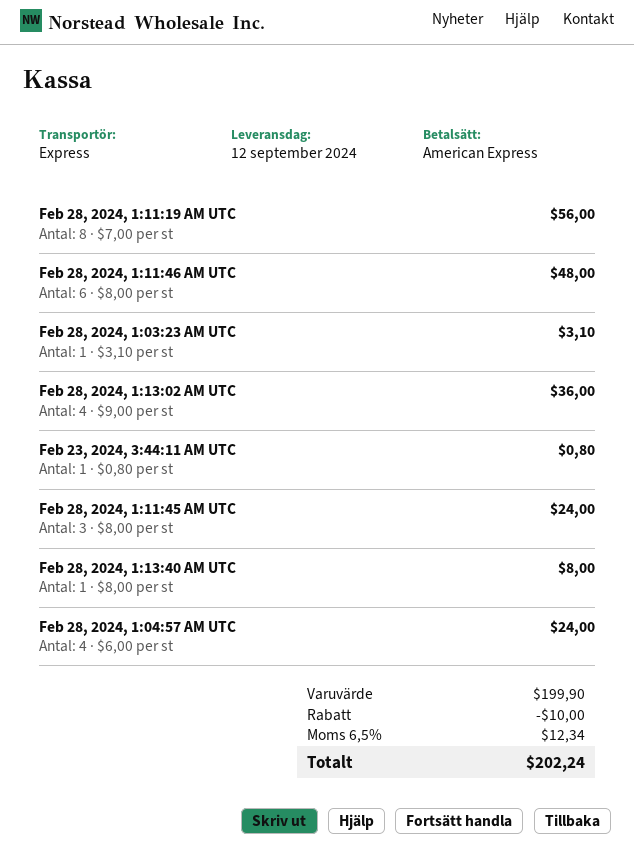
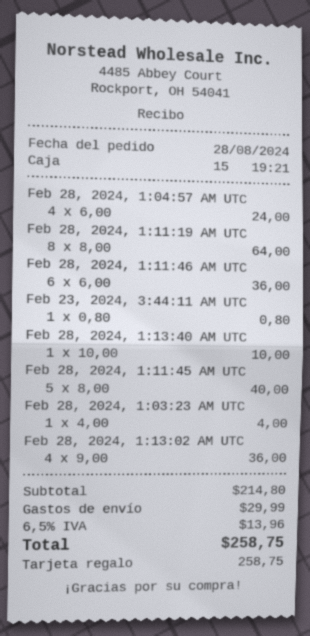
payment method: American Express -> gift card
Feb 28, 2024, 1:11:19 AM UTC: 8 x 7.00 = 56.00 -> 8 x 8.00 = 64.00
Feb 28, 2024, 1:11:46 AM UTC: 6 x 8.00 = 48.00 -> 6 x 6.00 = 36.00
Feb 28, 2024, 1:03:23 AM UTC: 1 x 3.10 = 3.10 -> 1 x 4.00 = 4.00
Feb 28, 2024, 1:11:45 AM UTC: 3 x 8.00 = 24.00 -> 5 x 8.00 = 40.00
Feb 28, 2024, 1:13:40 AM UTC: 1 x 8.00 = 8.00 -> 1 x 10.00 = 10.00
subtotal: 199.90 -> 214.80
discount: 10.00 -> none
shipping: none -> 29.99
tax: 6.5% = 12.34 -> 6.5% = 13.96
total: 202.24 -> 258.75

